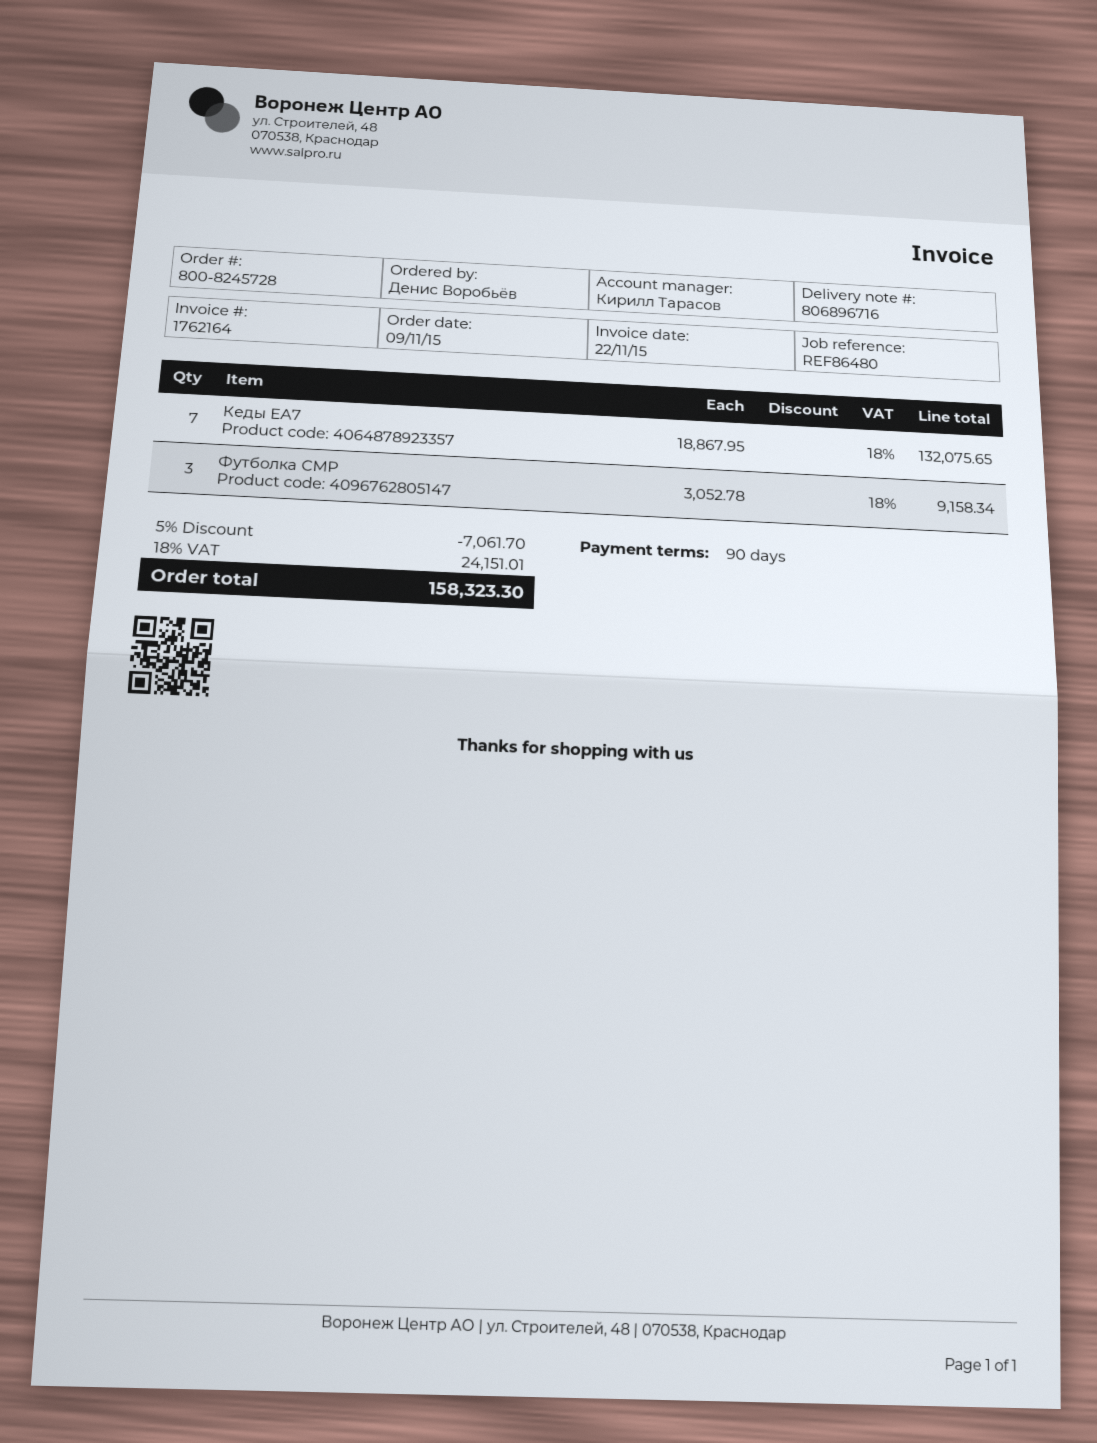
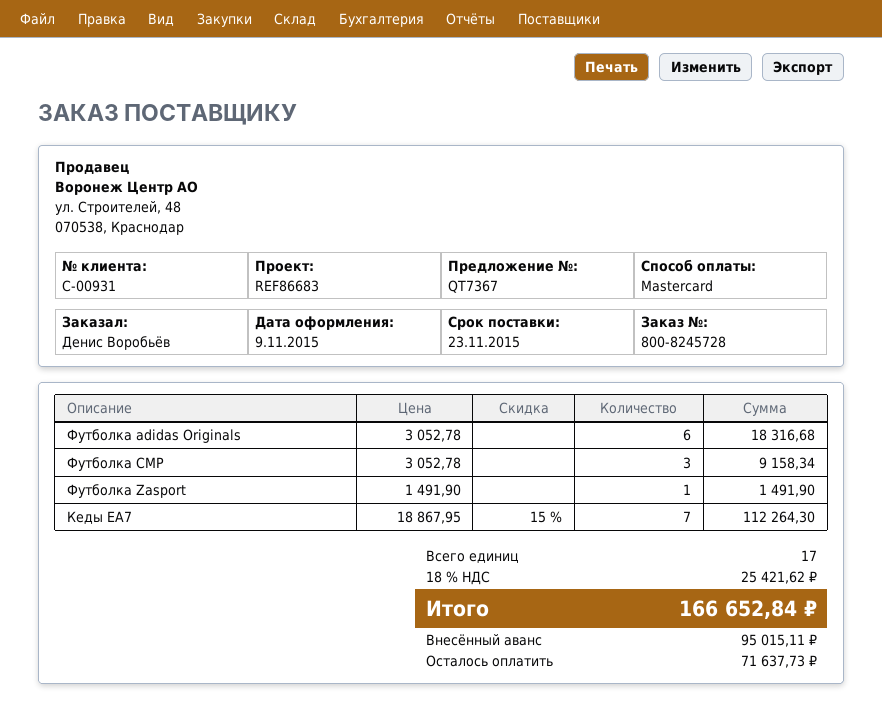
reference: REF86480 -> REF86683
Кеды EA7: 7 x 18867.95 = 132075.65 -> 7 x 18867.95 - 15% = 112264.30
Футболка adidas Originals: none -> 6 x 3052.78 = 18316.68
Футболка Zasport: none -> 1 x 1491.90 = 1491.90
discount: 5% = 7061.70 -> none
tax: 18% = 24151.01 -> 18% = 25421.62
total: 158323.30 -> 166652.84

